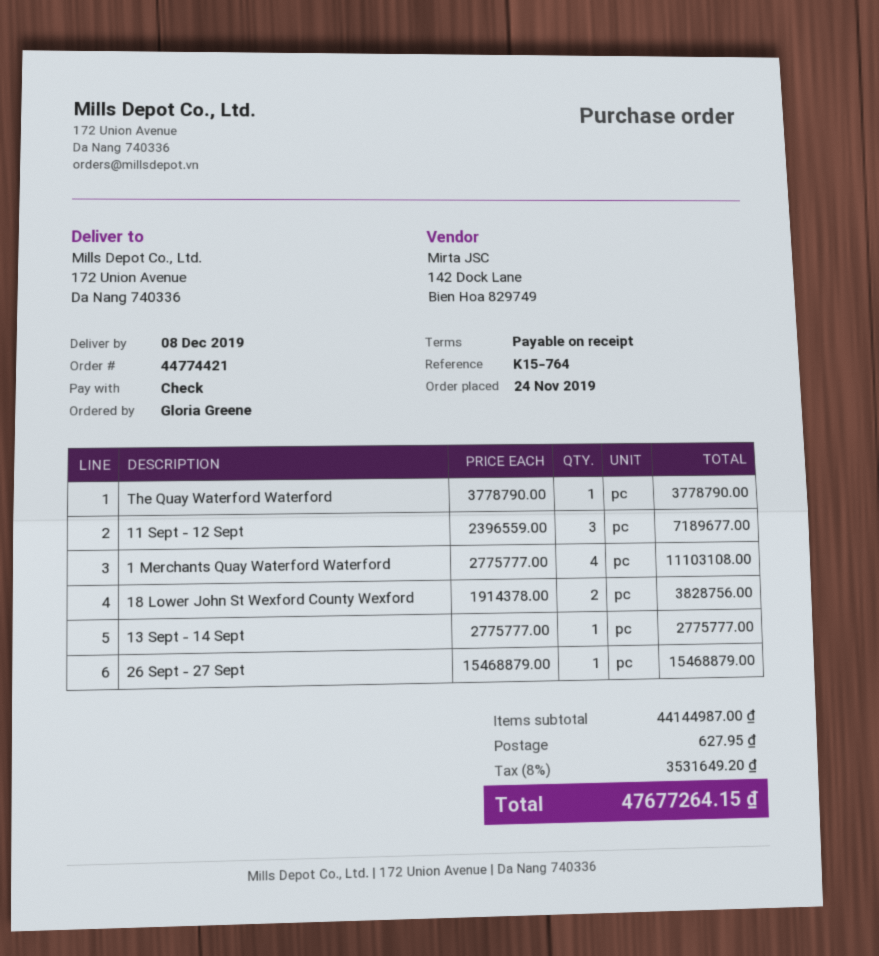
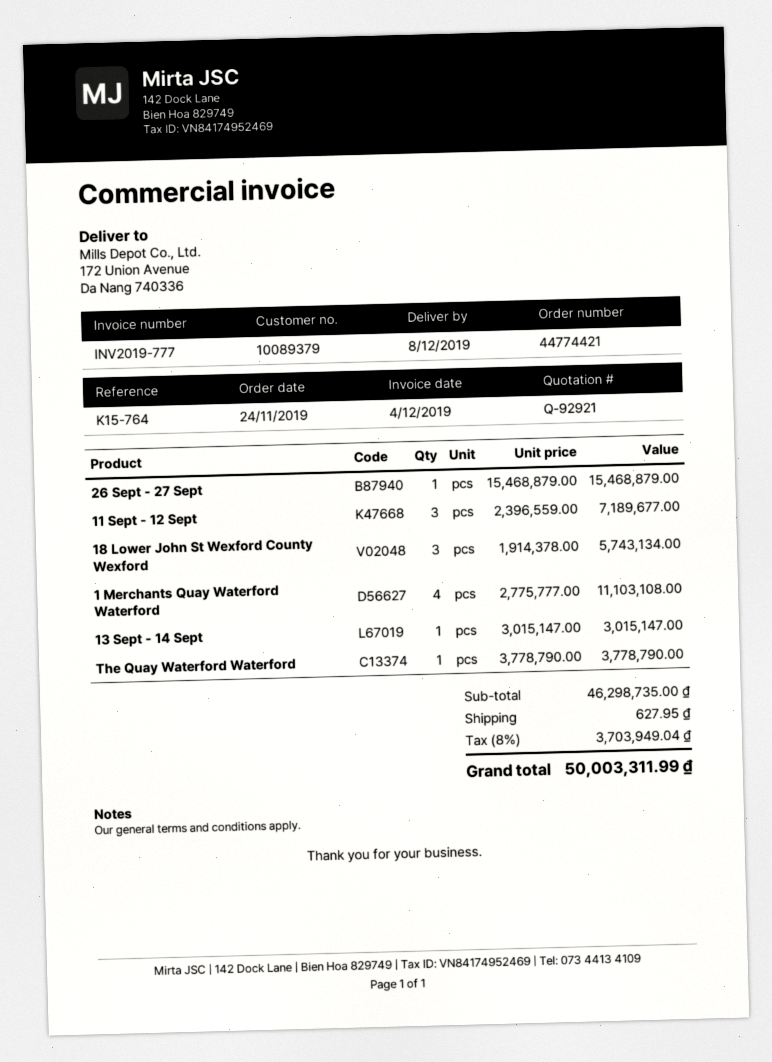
18 Lower John St Wexford County Wexford: 2 x 1914378.00 = 3828756.00 -> 3 x 1914378.00 = 5743134.00
13 Sept - 14 Sept: 1 x 2775777.00 = 2775777.00 -> 1 x 3015147.00 = 3015147.00
subtotal: 44144987.00 -> 46298735.00
tax: 8% = 3531649.20 -> 8% = 3703949.04
total: 47677264.15 -> 50003311.99

